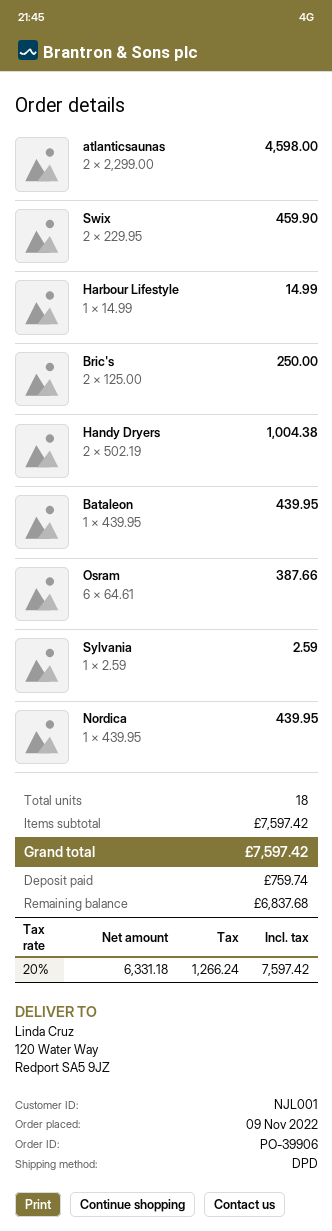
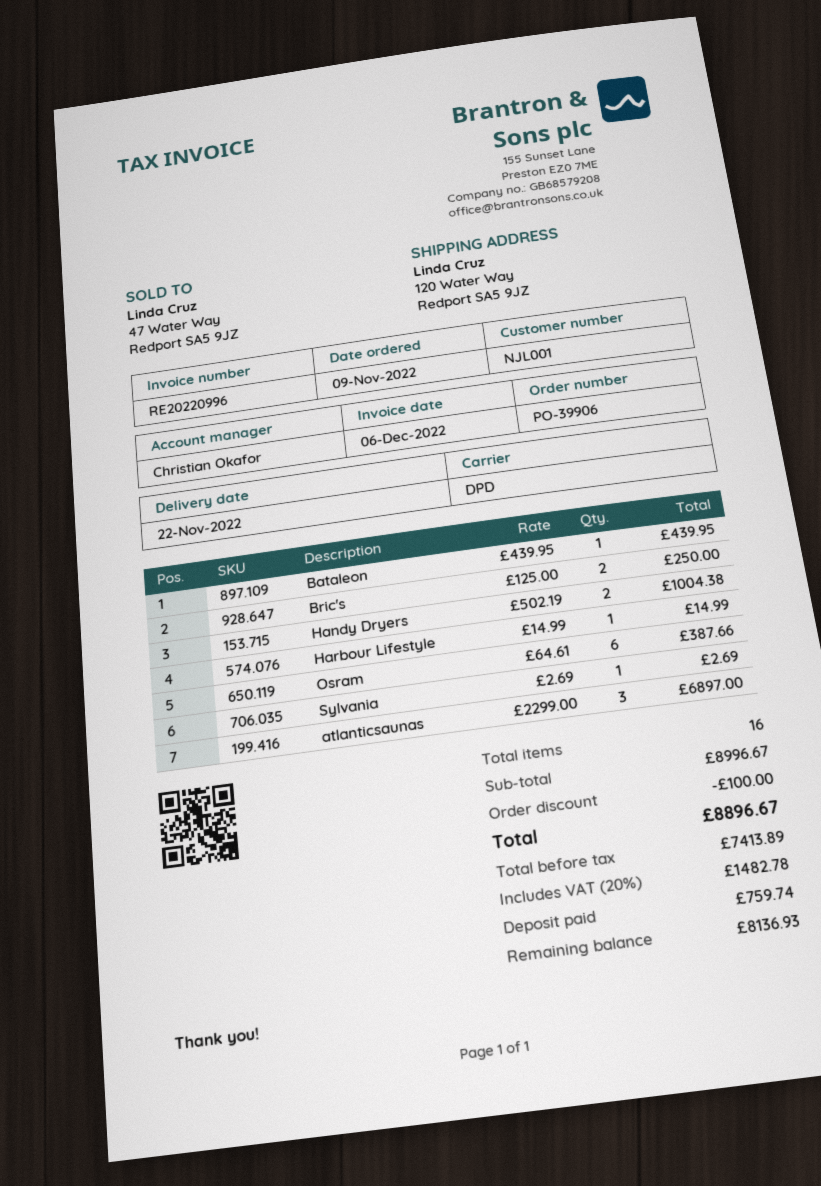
atlanticsaunas: 2 x 2299.00 = 4598.00 -> 3 x 2299.00 = 6897.00
Swix: 2 x 229.95 = 459.90 -> none
Sylvania: 1 x 2.59 = 2.59 -> 1 x 2.69 = 2.69
Nordica: 1 x 439.95 = 439.95 -> none
total quantity: 18 -> 16
subtotal: 7597.42 -> 8996.67
discount: none -> 100.00
net: 6331.18 -> 7413.89
tax: 20% = 1266.24 -> 20% = 1482.78
total: 7597.42 -> 8896.67
balance: 6837.68 -> 8136.93

